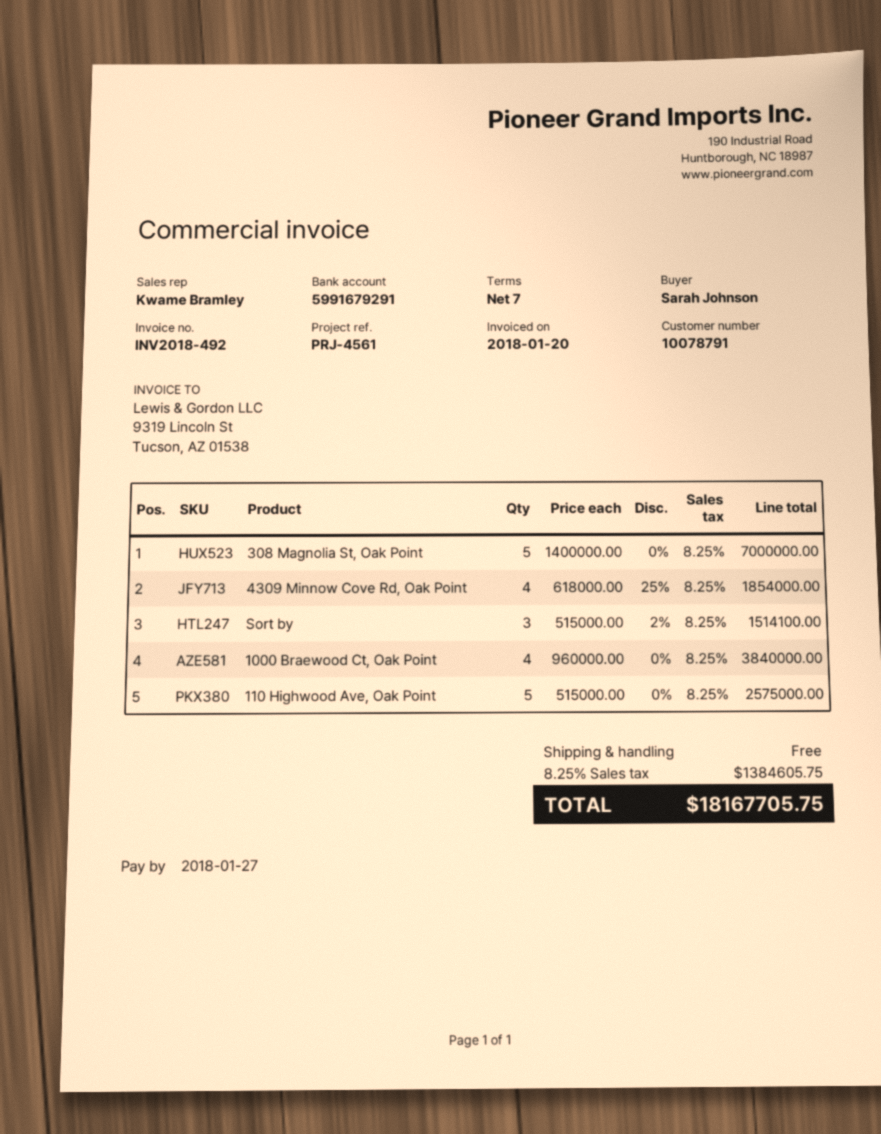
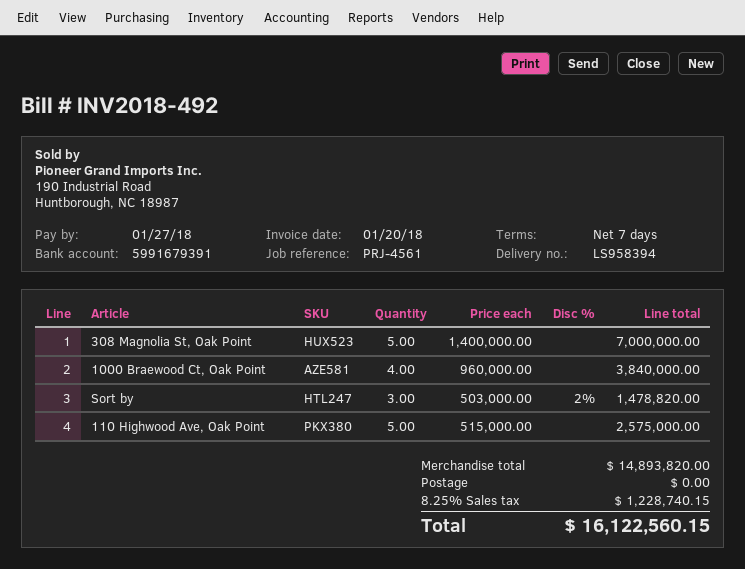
bank account: 5991679291 -> 5991679391
4309 Minnow Cove Rd, Oak Point: 4 x 618000.00 - 25% = 1854000.00 -> none
Sort by: 3 x 515000.00 - 2% = 1514100.00 -> 3 x 503000.00 - 2% = 1478820.00
tax: 8.25% = 1384605.75 -> 8.25% = 1228740.15
total: 18167705.75 -> 16122560.15

